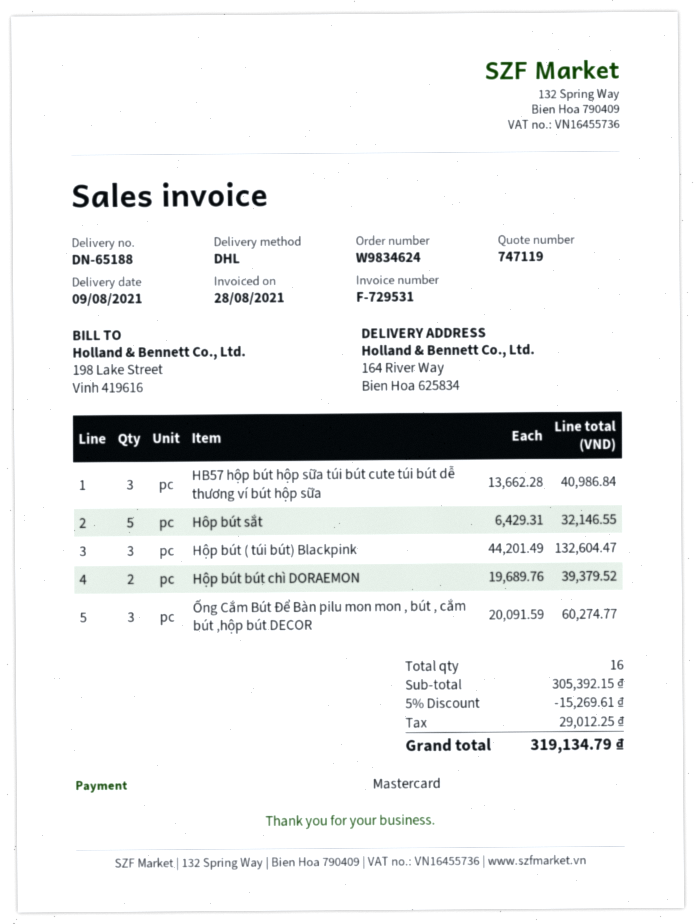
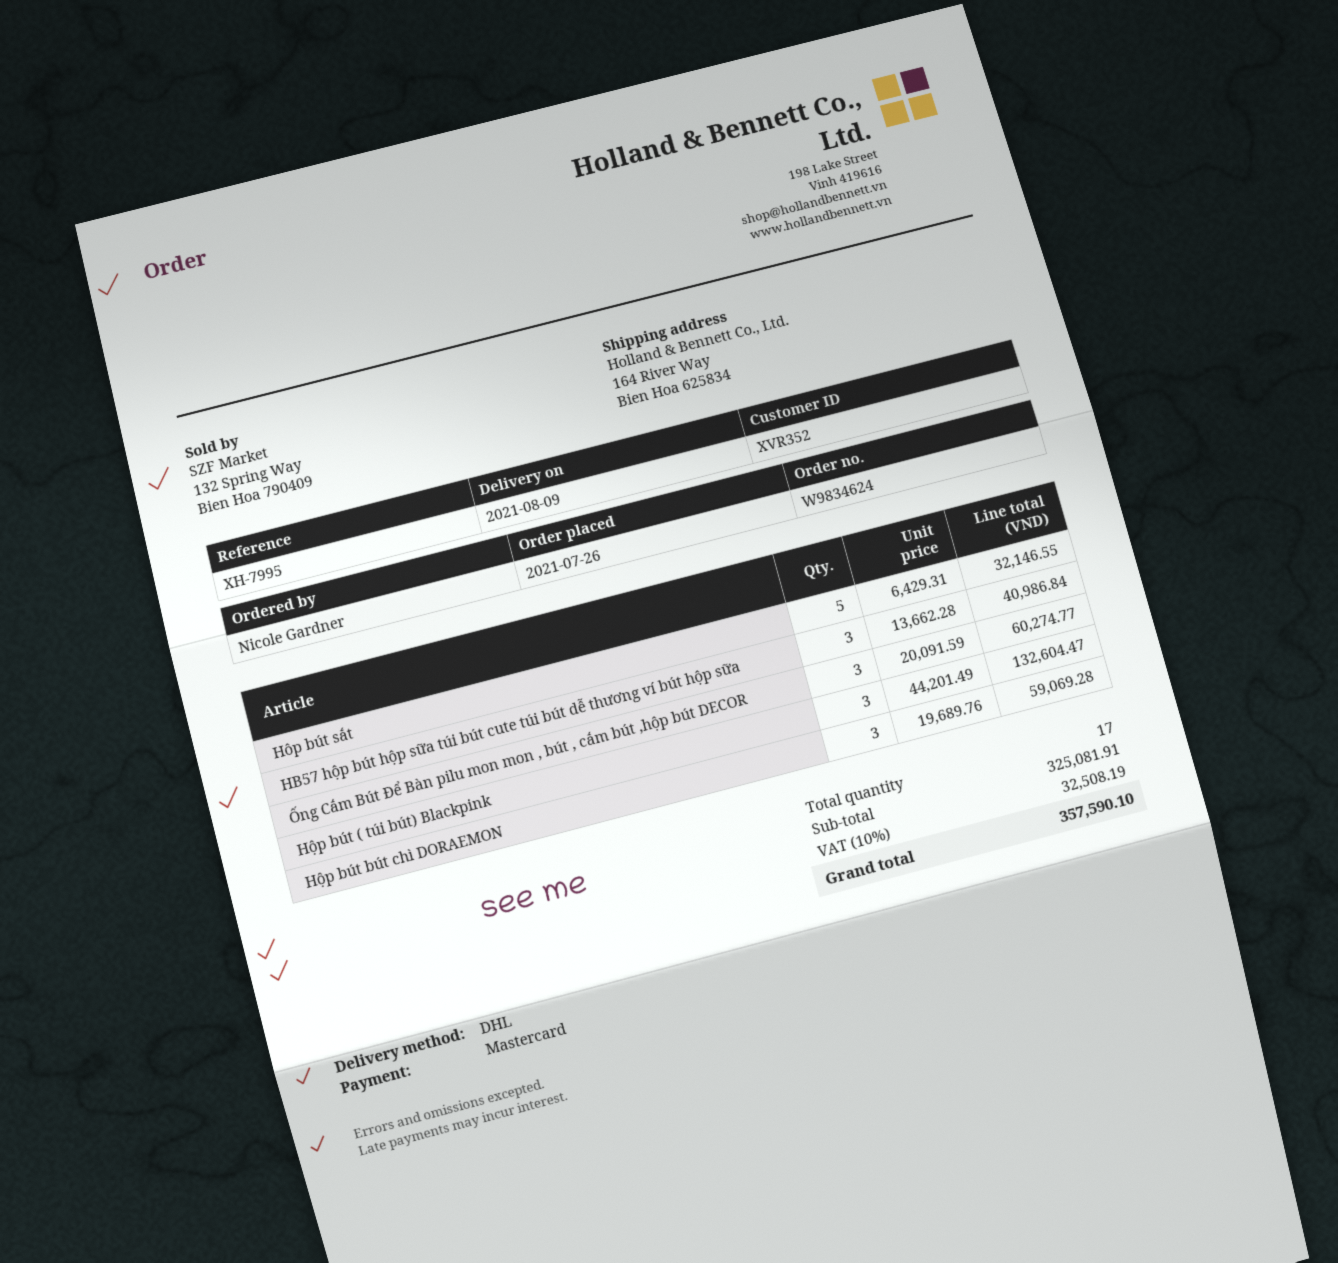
Hộp bút bút chì DORAEMON: 2 x 19689.76 = 39379.52 -> 3 x 19689.76 = 59069.28
total quantity: 16 -> 17
subtotal: 305392.15 -> 325081.91
discount: 5% = 15269.61 -> none
tax: 29012.25 -> 32508.19
total: 319134.79 -> 357590.10

